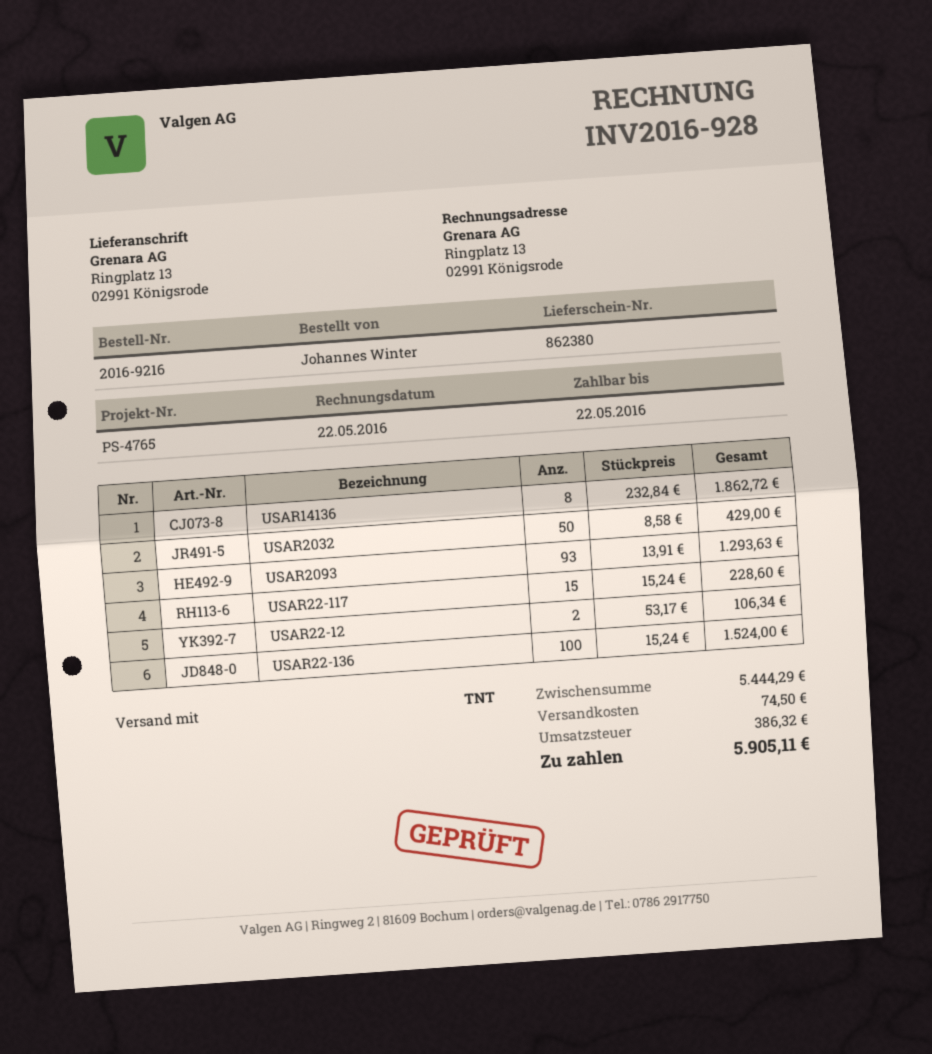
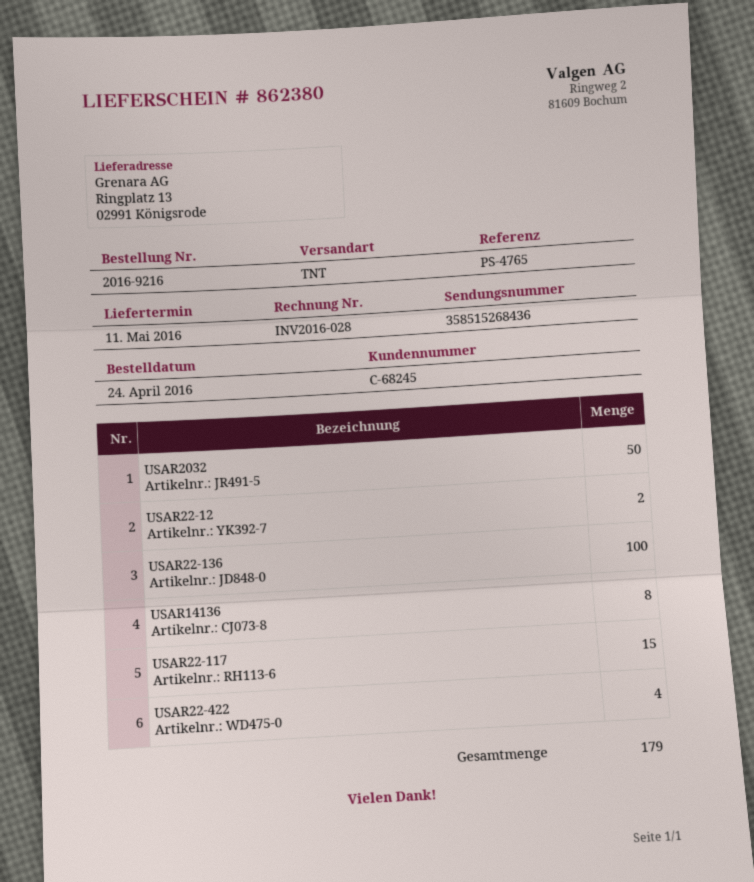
invoice number: INV2016-928 -> INV2016-028
USAR2093: 93 -> none
USAR22-422: none -> 4

